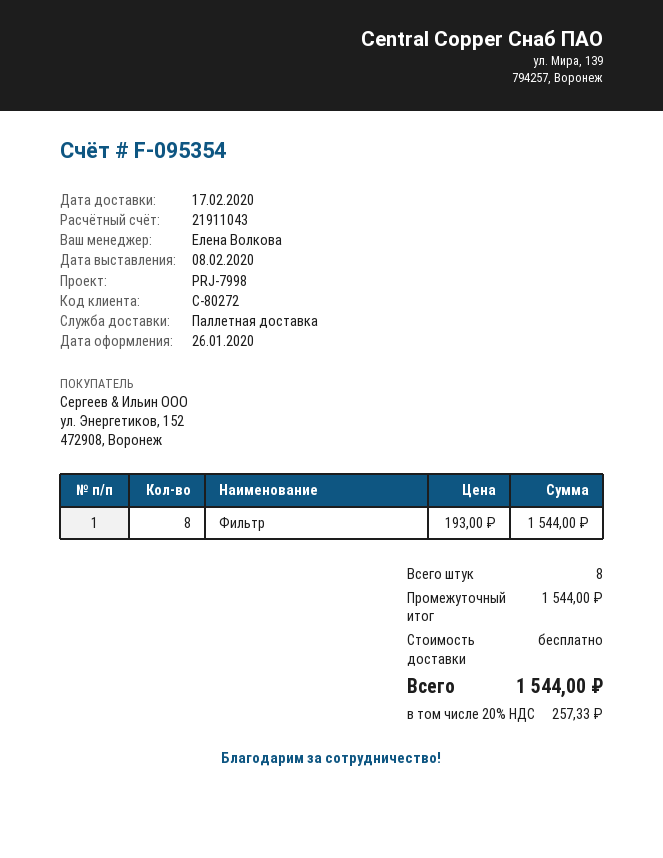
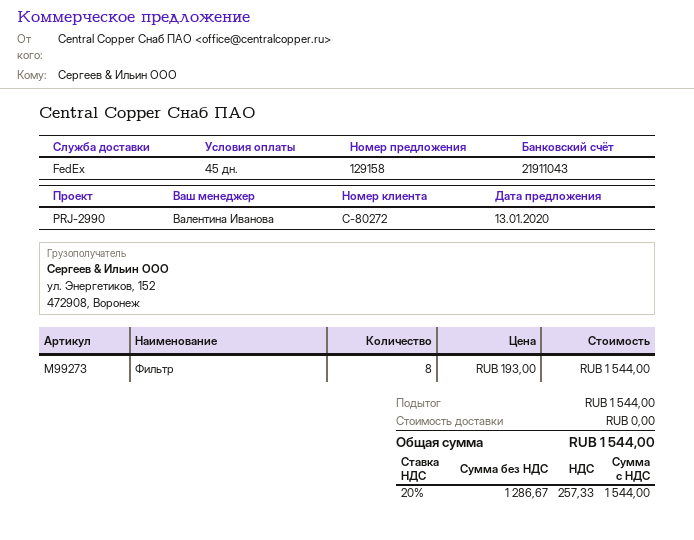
reference: PRJ-7998 -> PRJ-2990
sales rep: Елена Волкова -> Валентина Иванова
shipping method: pallet freight -> FedEx

